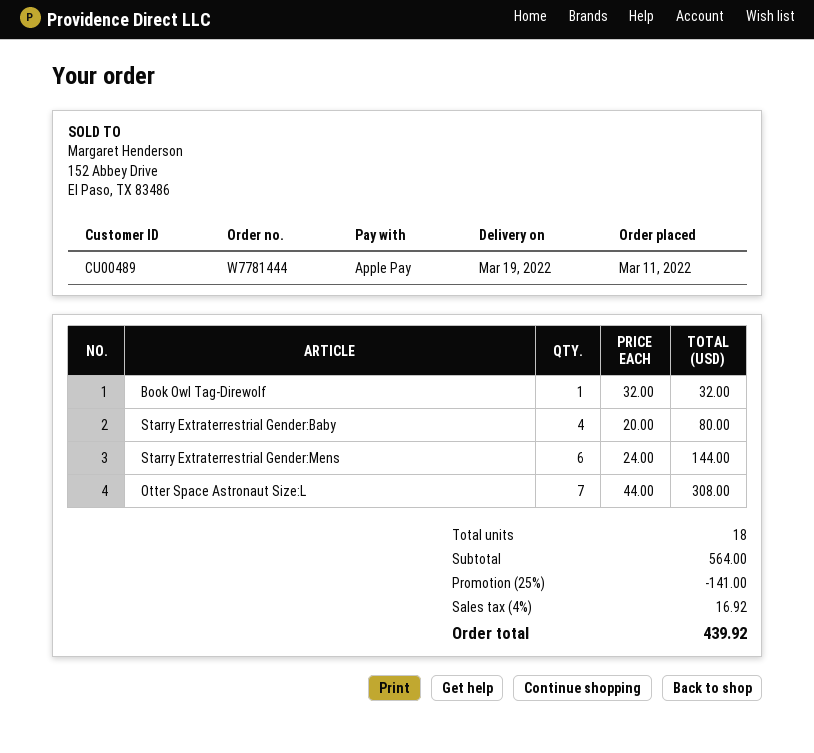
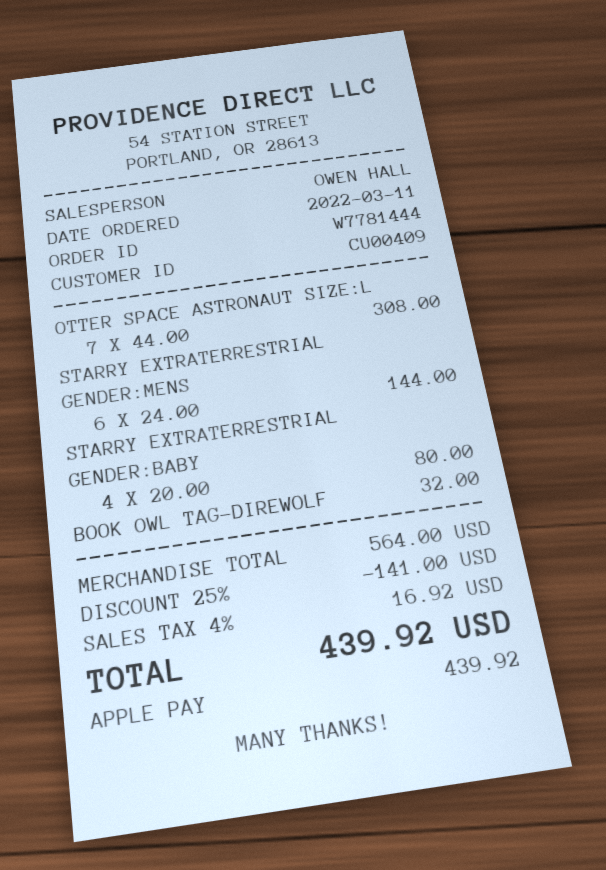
customer number: CU00489 -> CU00409

